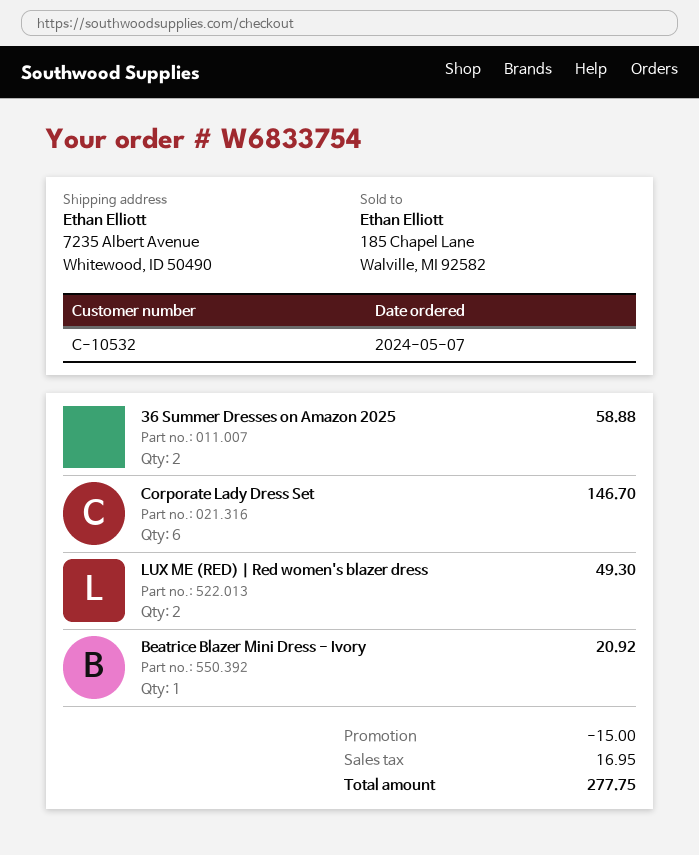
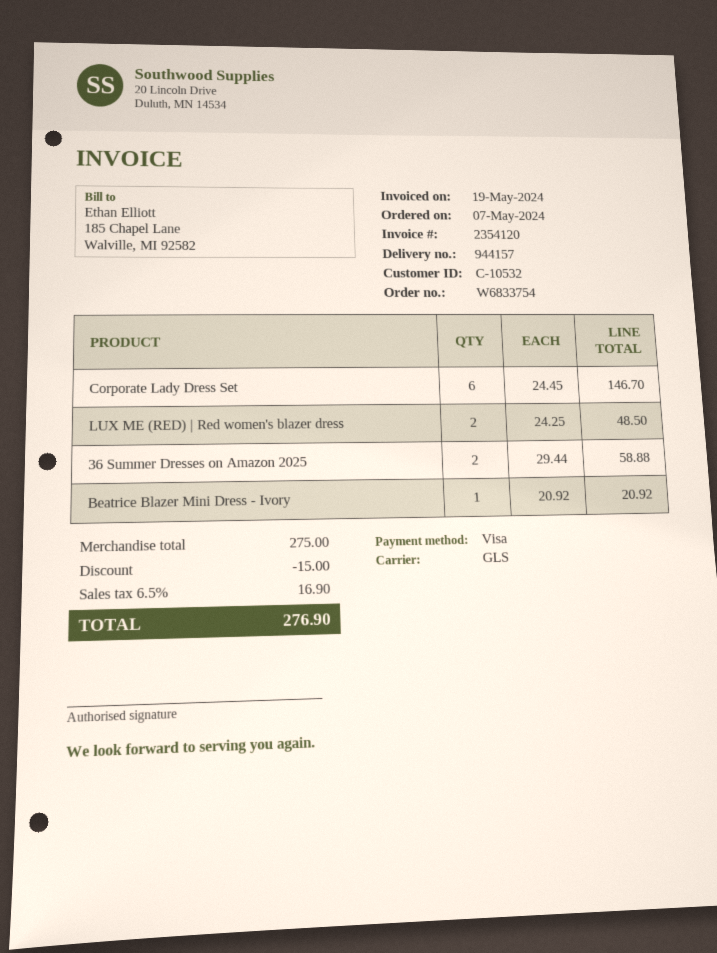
LUX ME (RED) | Red women's blazer dress: 2 for 49.30 -> 2 for 48.50
tax: 16.95 -> 16.90
total: 277.75 -> 276.90

